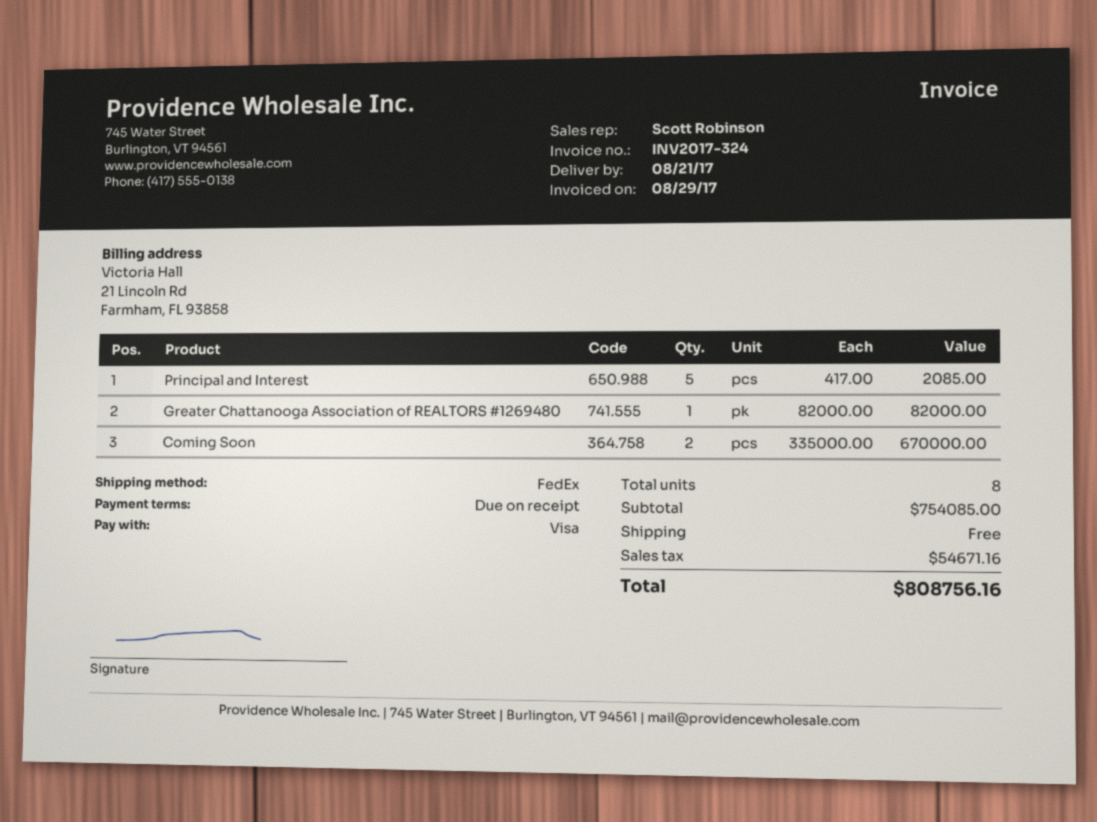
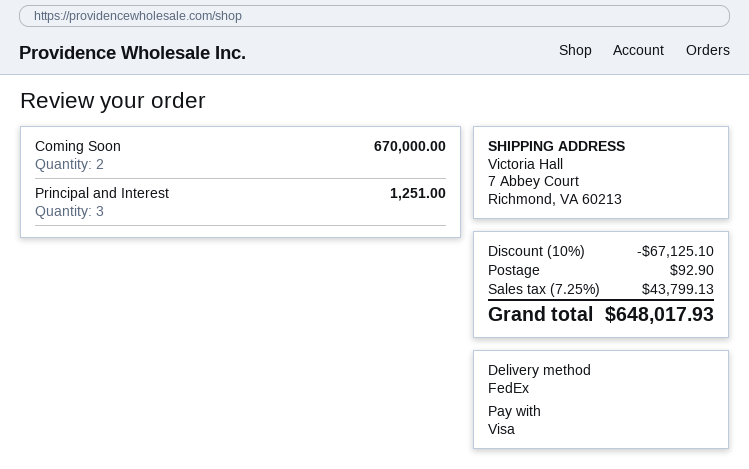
Principal and Interest: 5 for 2085.00 -> 3 for 1251.00
Greater Chattanooga Association of REALTORS #1269480: 1 for 82000.00 -> none
discount: none -> 10% = 67125.10
shipping: 0.00 -> 92.90
tax: 54671.16 -> 43799.13
total: 808756.16 -> 648017.93

